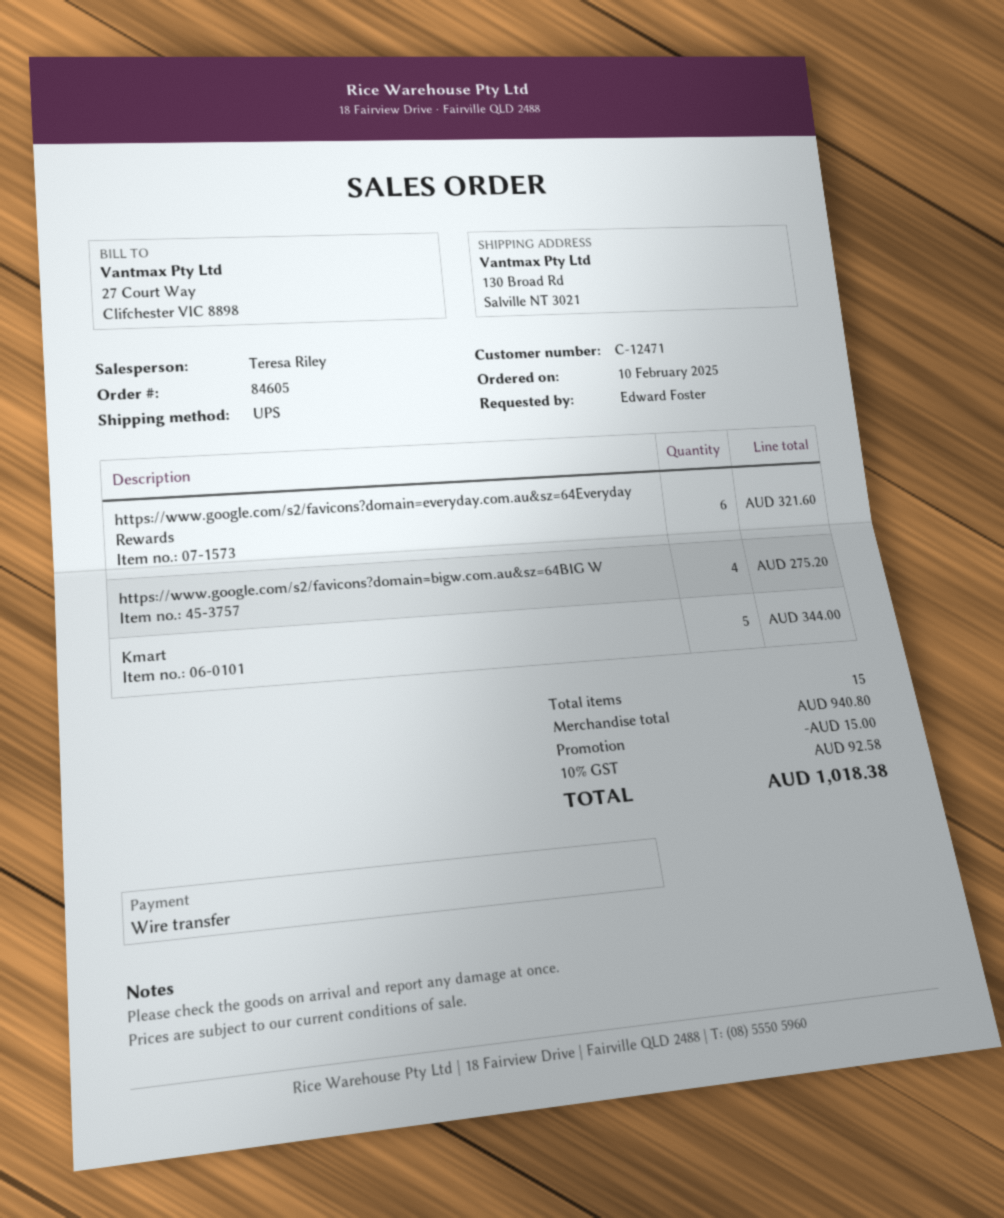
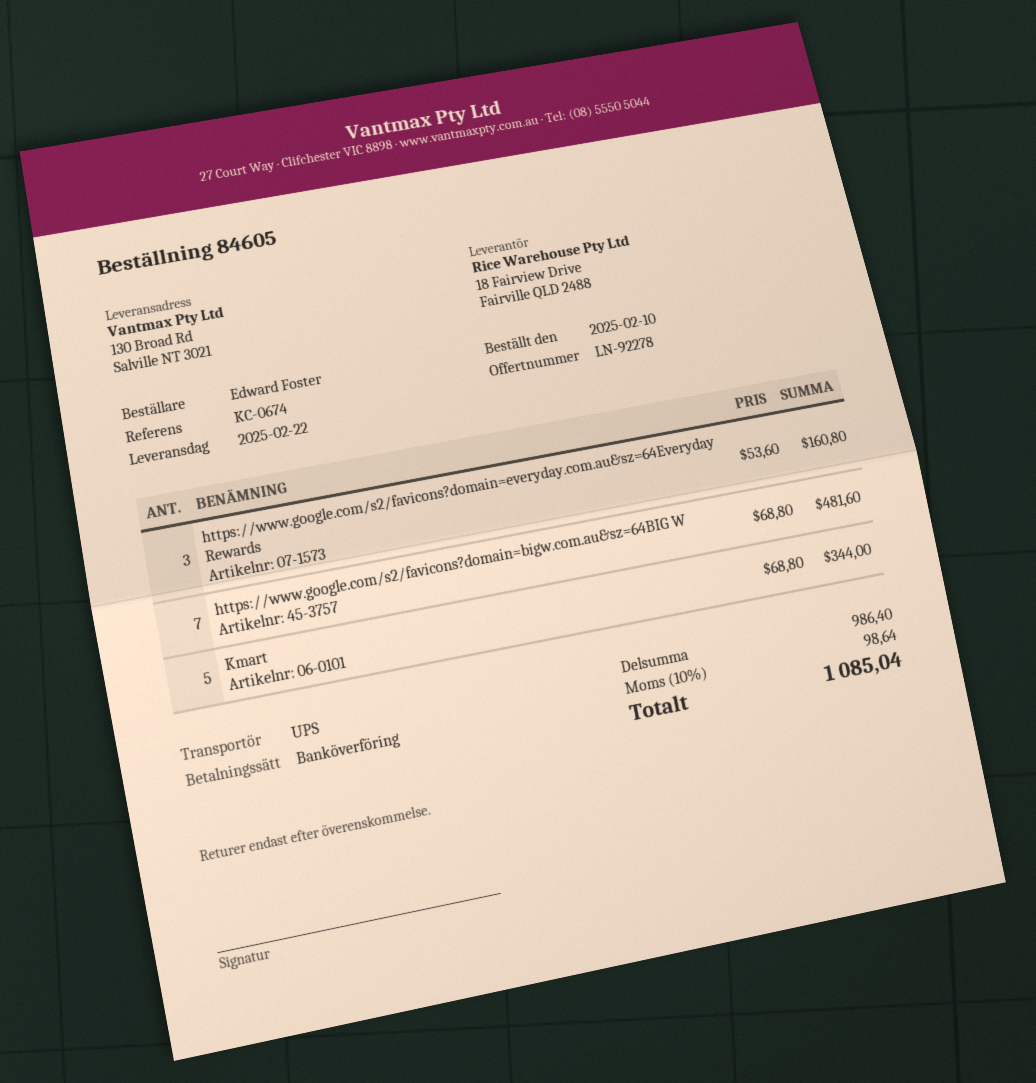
https://www.google.com/s2/favicons?domain=everyday.com.au&sz=64Everyday Rewards: 6 for 321.60 -> 3 for 160.80
https://www.google.com/s2/favicons?domain=bigw.com.au&sz=64BIG W: 4 for 275.20 -> 7 for 481.60
subtotal: 940.80 -> 986.40
discount: 15.00 -> none
tax: 10% = 92.58 -> 10% = 98.64
total: 1018.38 -> 1085.04

